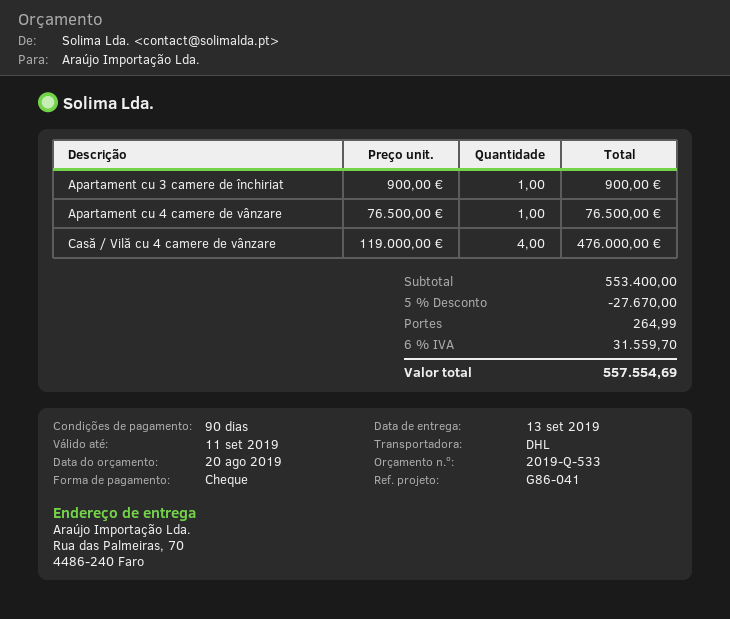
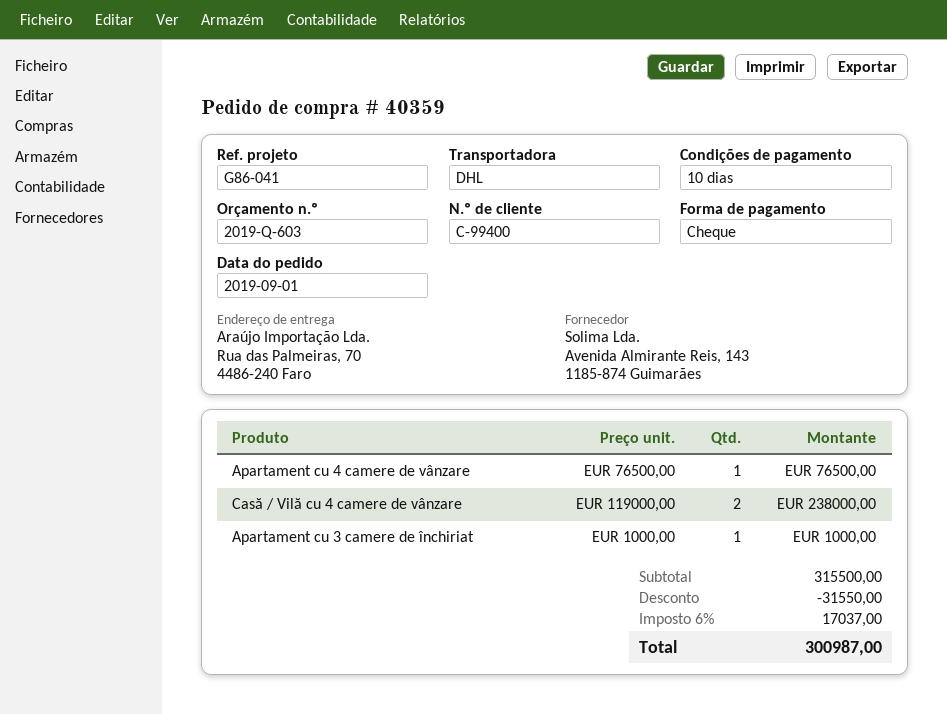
quote number: 2019-Q-533 -> 2019-Q-603
payment terms: 90 days -> 10 days
Apartament cu 3 camere de închiriat: 1 x 900.00 = 900.00 -> 1 x 1000.00 = 1000.00
Casă / Vilă cu 4 camere de vânzare: 4 x 119000.00 = 476000.00 -> 2 x 119000.00 = 238000.00
subtotal: 553400.00 -> 315500.00
discount: 27670.00 -> 31550.00
shipping: 264.99 -> none
tax: 6% = 31559.70 -> 6% = 17037.00
total: 557554.69 -> 300987.00

